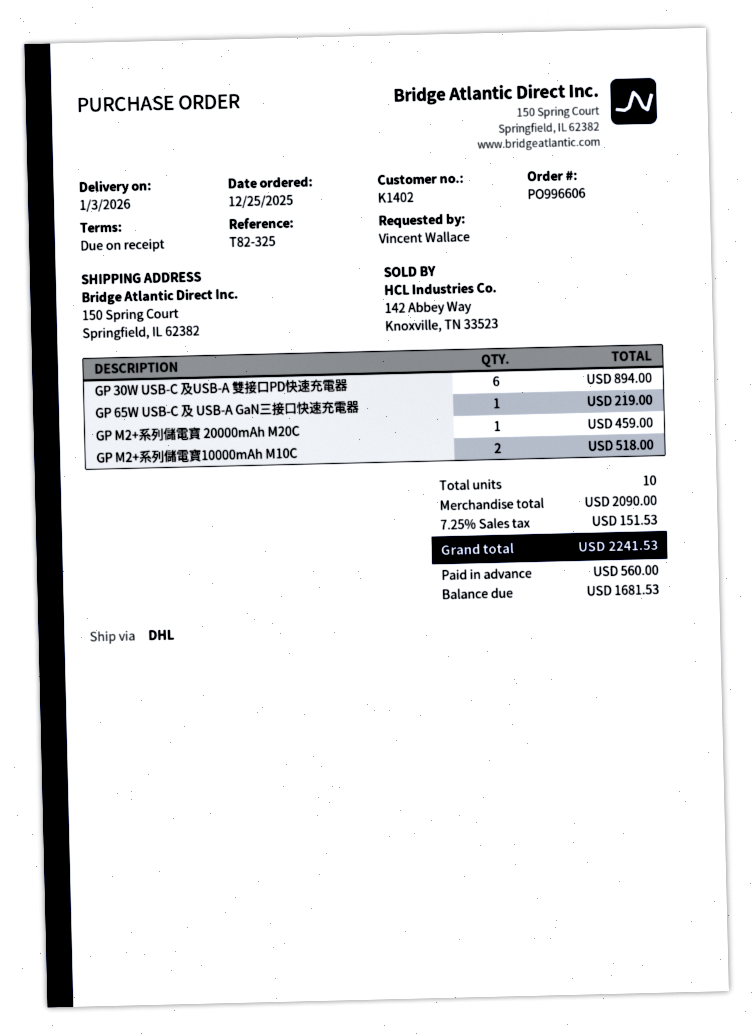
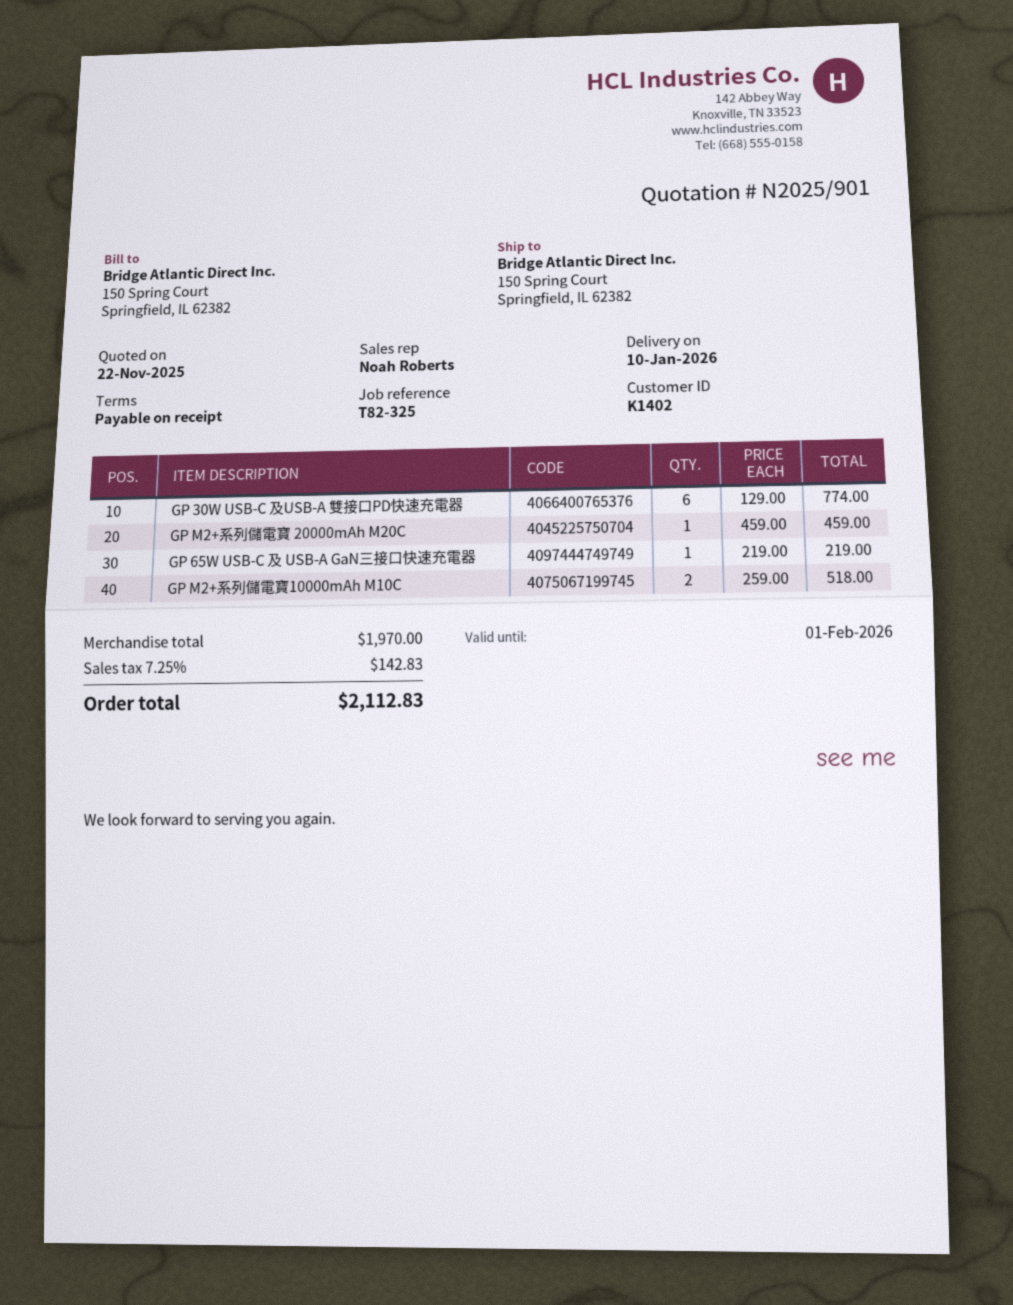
delivery date: 2026-01-03 -> 2026-01-10
GP 30W USB-C 及USB-A 雙接口PD快速充電器: 6 for 894.00 -> 6 for 774.00
subtotal: 2090.00 -> 1970.00
tax: 7.25% = 151.53 -> 7.25% = 142.83
total: 2241.53 -> 2112.83

